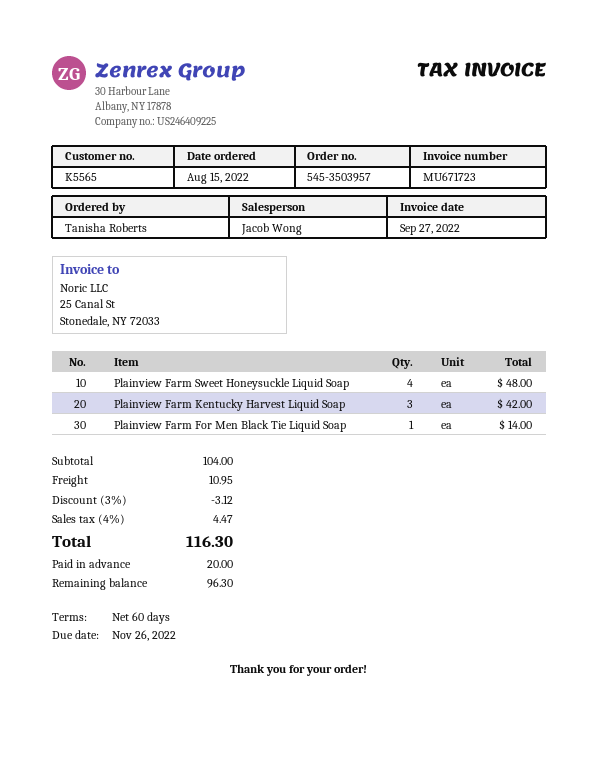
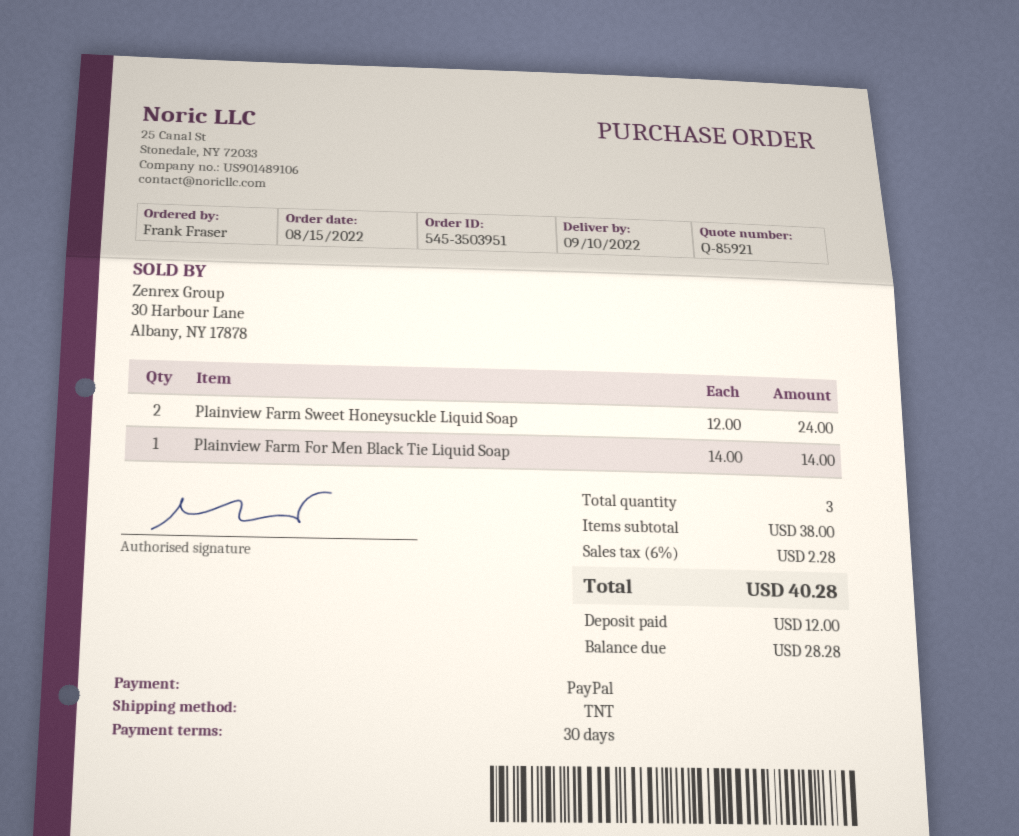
order number: 545-3503957 -> 545-3503951
payment terms: 60 days -> 30 days
ordered by: Tanisha Roberts -> Frank Fraser
Plainview Farm Sweet Honeysuckle Liquid Soap: 4 for 48.00 -> 2 for 24.00
Plainview Farm Kentucky Harvest Liquid Soap: 3 for 42.00 -> none
subtotal: 104.00 -> 38.00
discount: 3% = 3.12 -> none
shipping: 10.95 -> none
tax: 4% = 4.47 -> 6% = 2.28
total: 116.30 -> 40.28
deposit: 20.00 -> 12.00
balance: 96.30 -> 28.28

